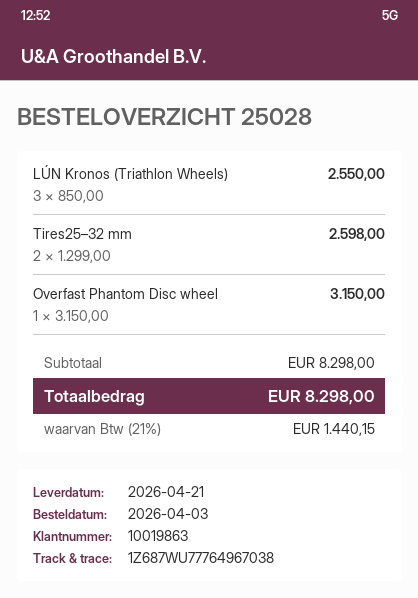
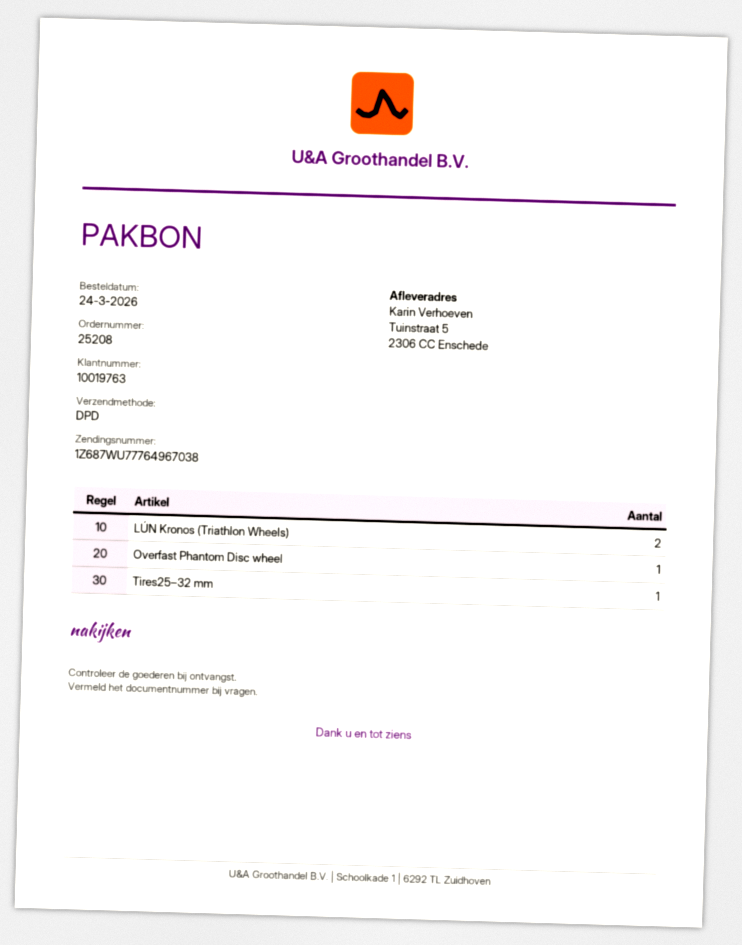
order number: 25028 -> 25208
order date: 2026-04-03 -> 2026-03-24
customer number: 10019863 -> 10019763
LÚN Kronos (Triathlon Wheels): 3 -> 2
Tires25–32 mm: 2 -> 1

